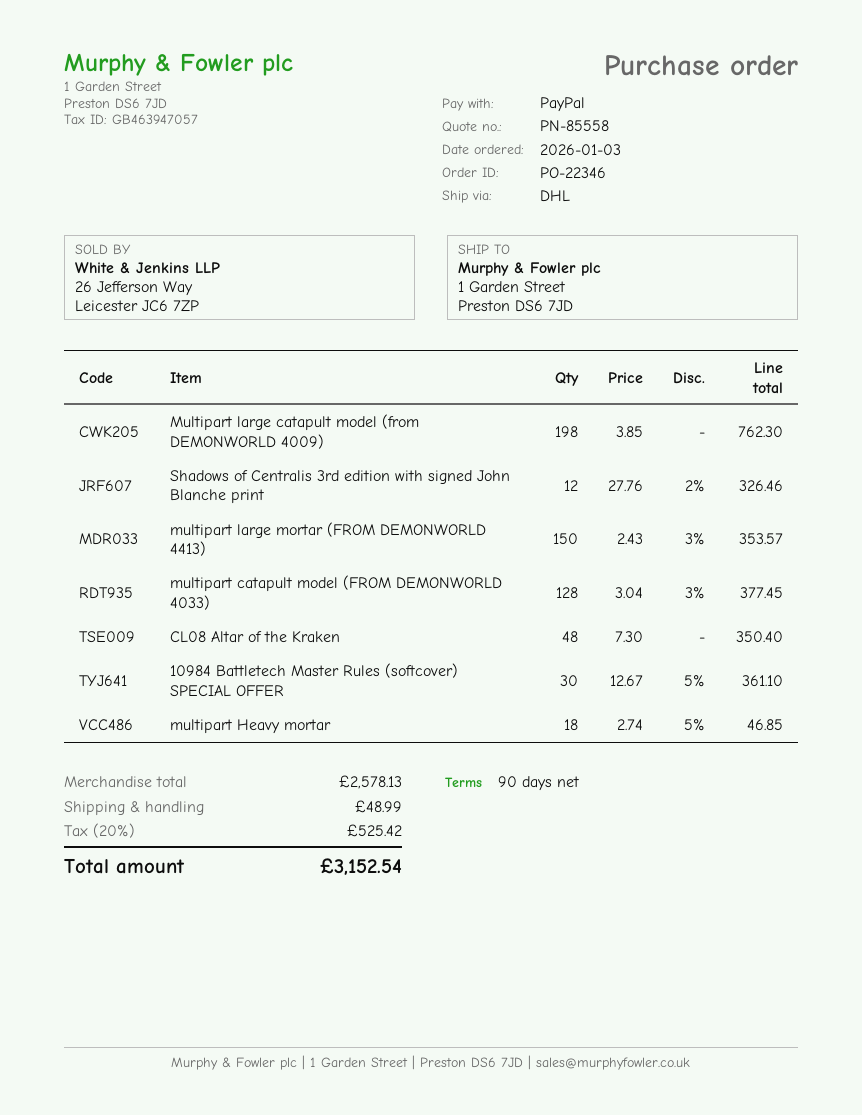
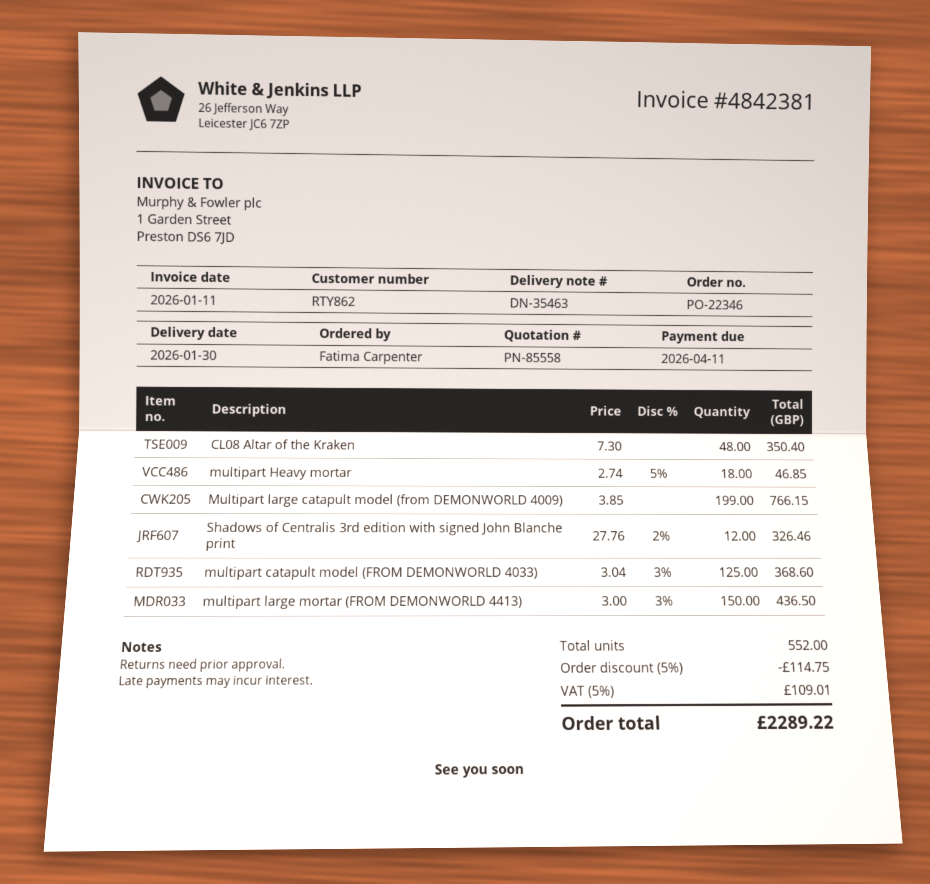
Multipart large catapult model (from DEMONWORLD 4009): 198 x 3.85 = 762.30 -> 199 x 3.85 = 766.15
multipart large mortar (FROM DEMONWORLD 4413): 150 x 2.43 - 3% = 353.57 -> 150 x 3.00 - 3% = 436.50
multipart catapult model (FROM DEMONWORLD 4033): 128 x 3.04 - 3% = 377.45 -> 125 x 3.04 - 3% = 368.60
10984 Battletech Master Rules (softcover) SPECIAL OFFER: 30 x 12.67 - 5% = 361.10 -> none
discount: none -> 5% = 114.75
shipping: 48.99 -> none
tax: 20% = 525.42 -> 5% = 109.01
total: 3152.54 -> 2289.22

